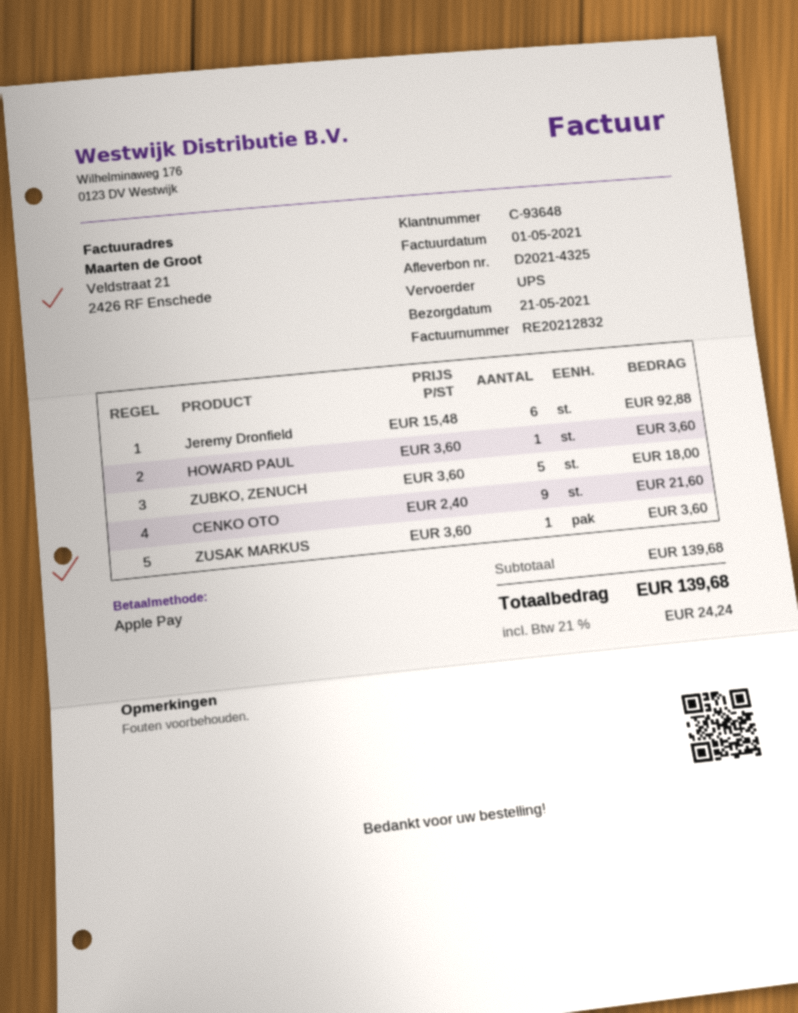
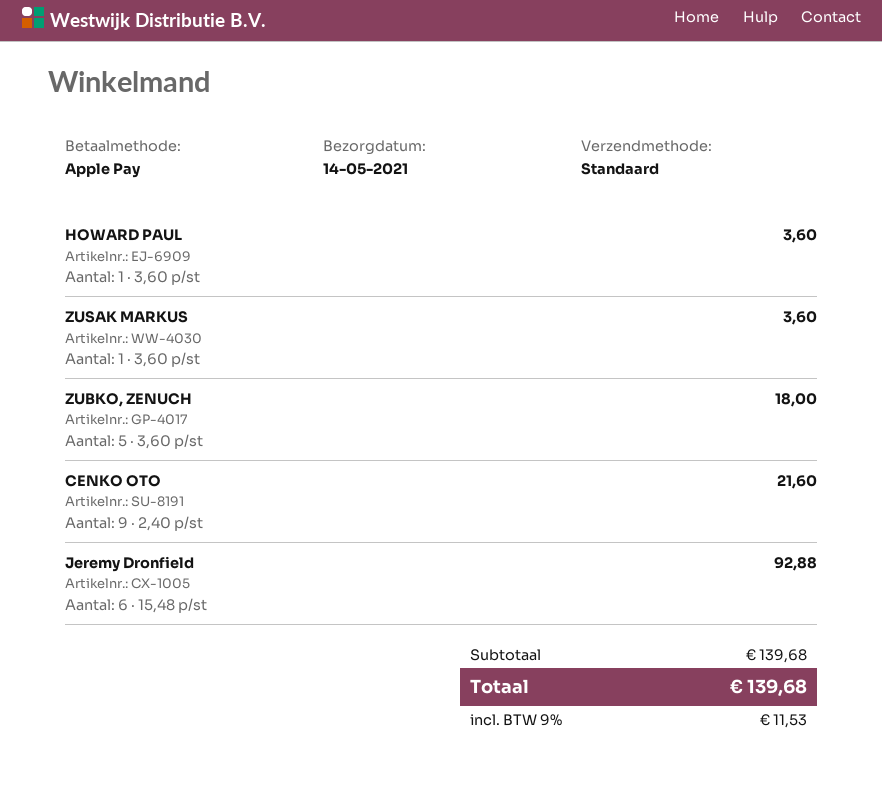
delivery date: 2021-05-21 -> 2021-05-14
shipping method: UPS -> standard
tax: 21% = 24.24 -> 9% = 11.53

